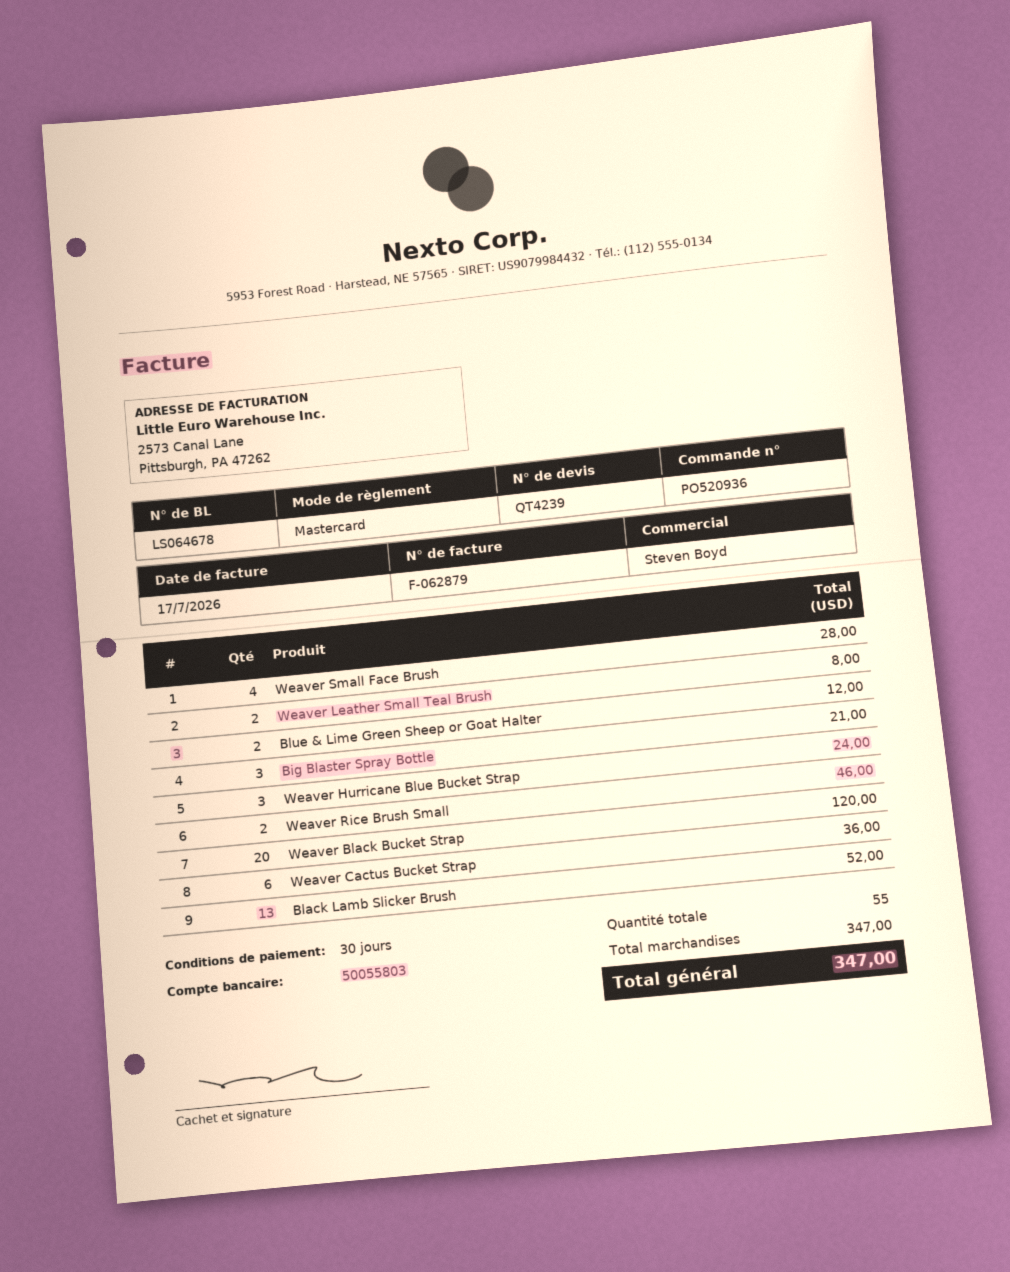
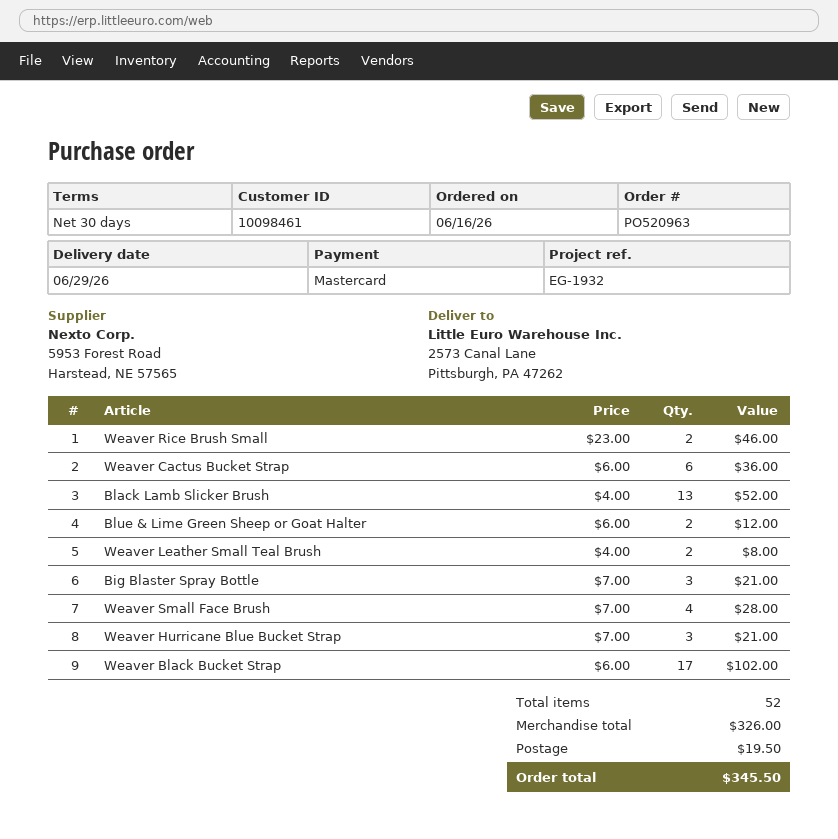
order number: PO520936 -> PO520963
Weaver Hurricane Blue Bucket Strap: 3 for 24.00 -> 3 for 21.00
Weaver Black Bucket Strap: 20 for 120.00 -> 17 for 102.00
total quantity: 55 -> 52
subtotal: 347.00 -> 326.00
shipping: none -> 19.50
total: 347.00 -> 345.50

